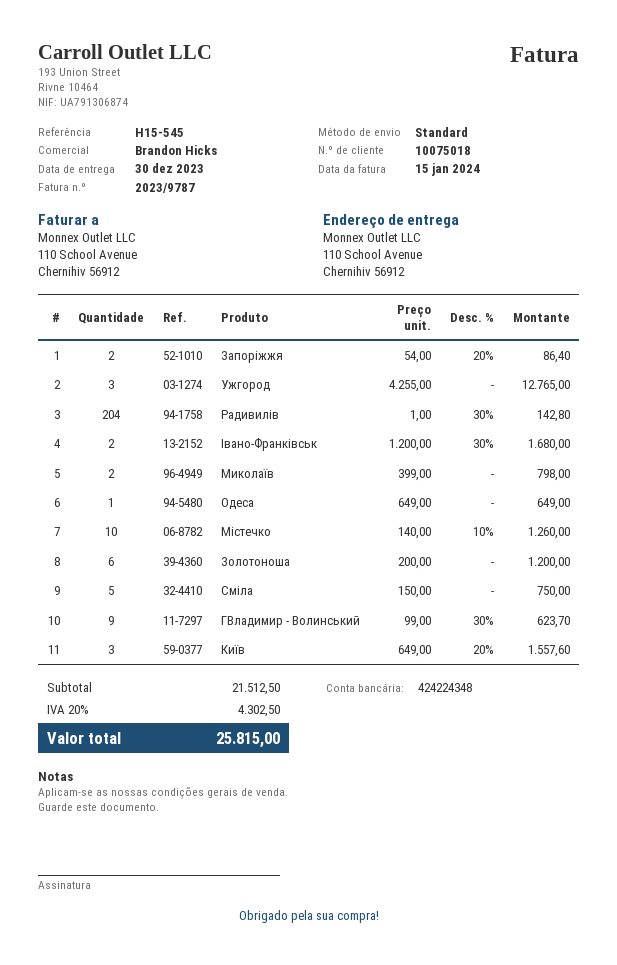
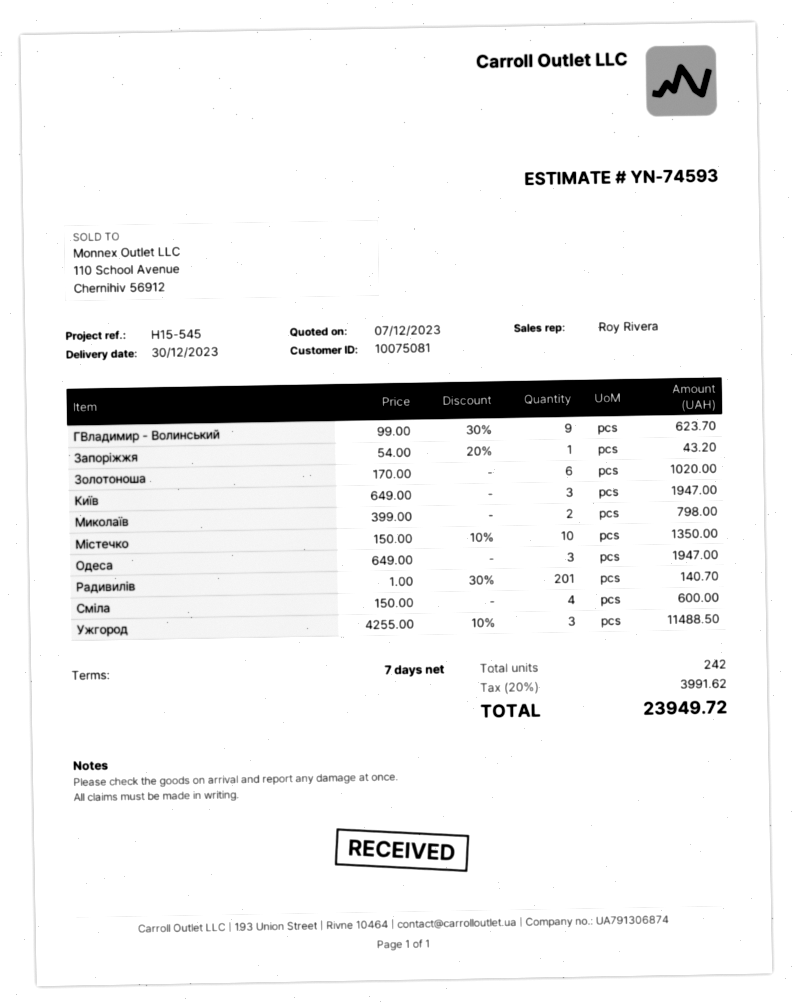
customer number: 10075018 -> 10075081
sales rep: Brandon Hicks -> Roy Rivera
Запоріжжя: 2 x 54.00 - 20% = 86.40 -> 1 x 54.00 - 20% = 43.20
Ужгород: 3 x 4255.00 = 12765.00 -> 3 x 4255.00 - 10% = 11488.50
Радивилів: 204 x 1.00 - 30% = 142.80 -> 201 x 1.00 - 30% = 140.70
Івано-Франківськ: 2 x 1200.00 - 30% = 1680.00 -> none
Одеса: 1 x 649.00 = 649.00 -> 3 x 649.00 = 1947.00
Містечко: 10 x 140.00 - 10% = 1260.00 -> 10 x 150.00 - 10% = 1350.00
Золотоноша: 6 x 200.00 = 1200.00 -> 6 x 170.00 = 1020.00
Сміла: 5 x 150.00 = 750.00 -> 4 x 150.00 = 600.00
Київ: 3 x 649.00 - 20% = 1557.60 -> 3 x 649.00 = 1947.00
tax: 20% = 4302.50 -> 20% = 3991.62
total: 25815.00 -> 23949.72

